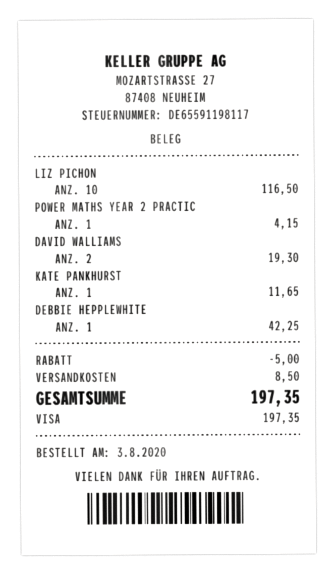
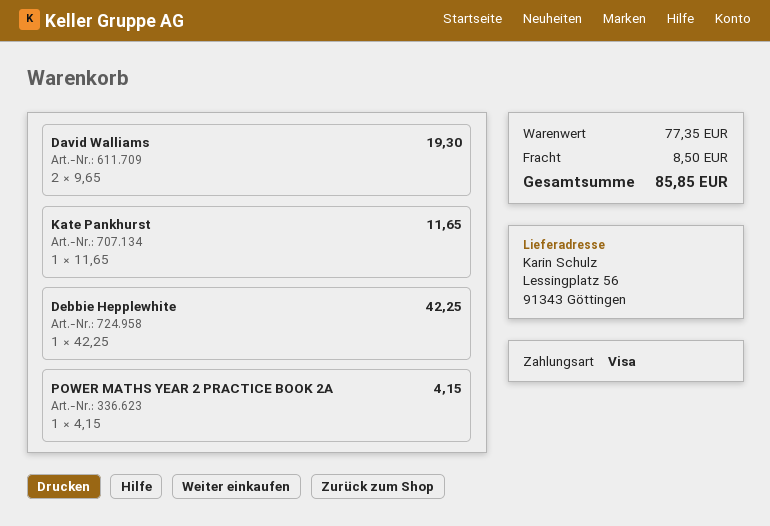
LIZ PICHON: 10 for 116.50 -> none
discount: 5.00 -> none
total: 197.35 -> 85.85

